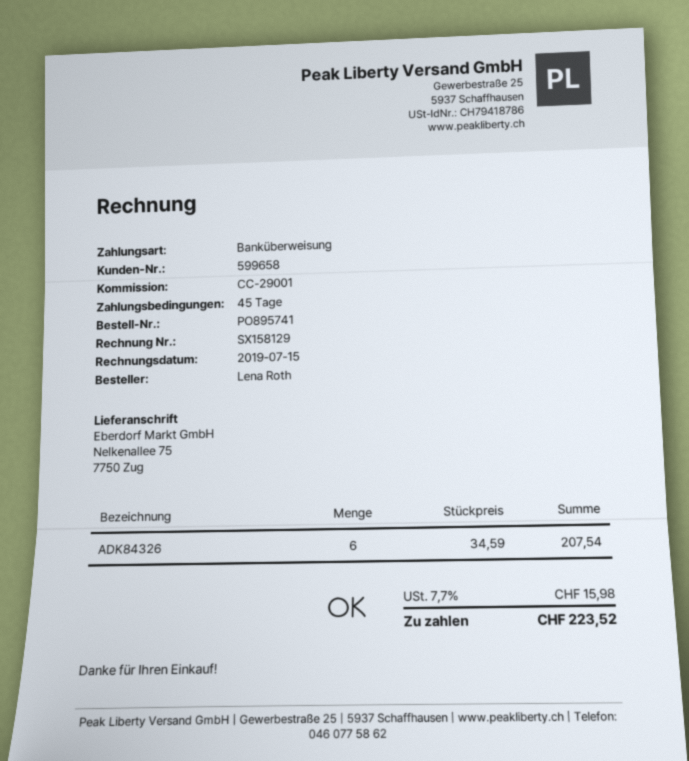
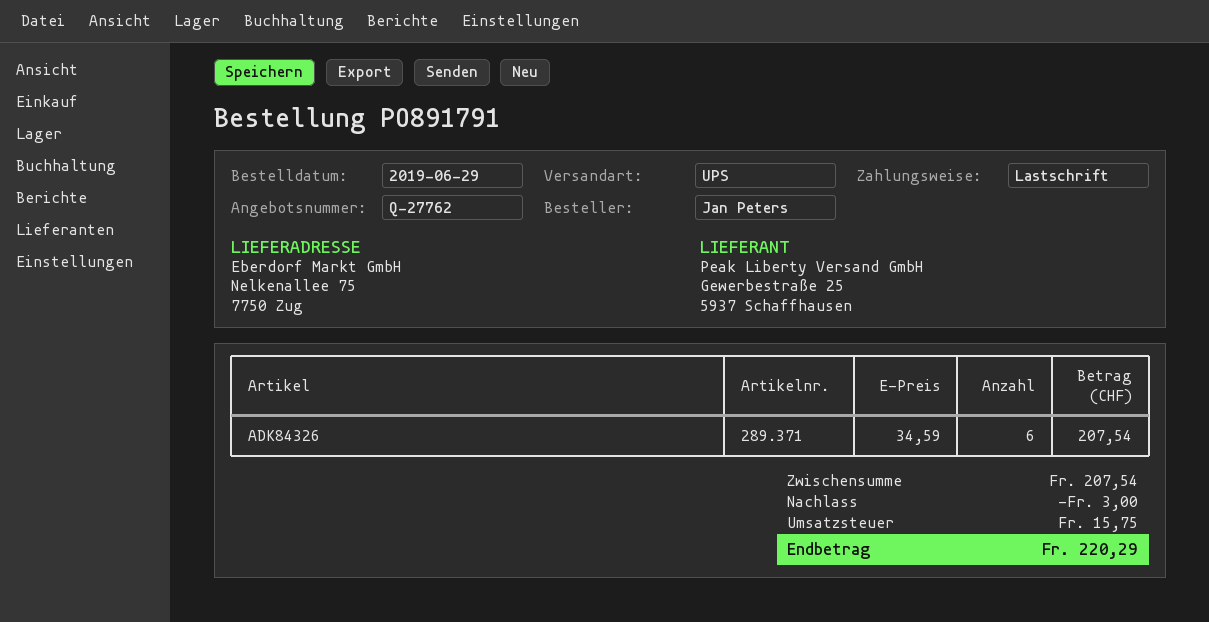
order number: PO895741 -> PO891791
ordered by: Lena Roth -> Jan Peters
payment method: bank transfer -> direct debit
discount: none -> 3.00
tax: 15.98 -> 15.75
total: 223.52 -> 220.29

